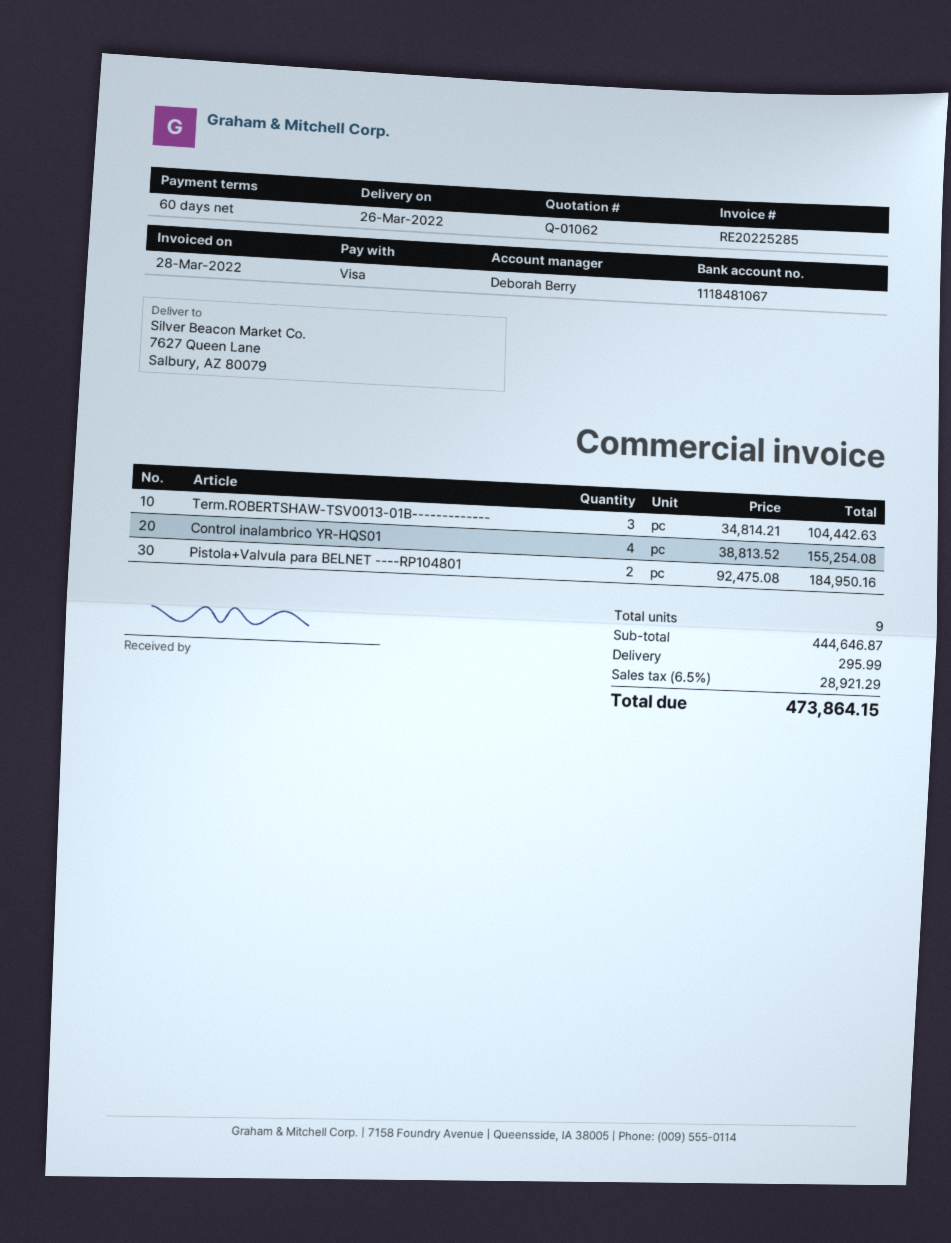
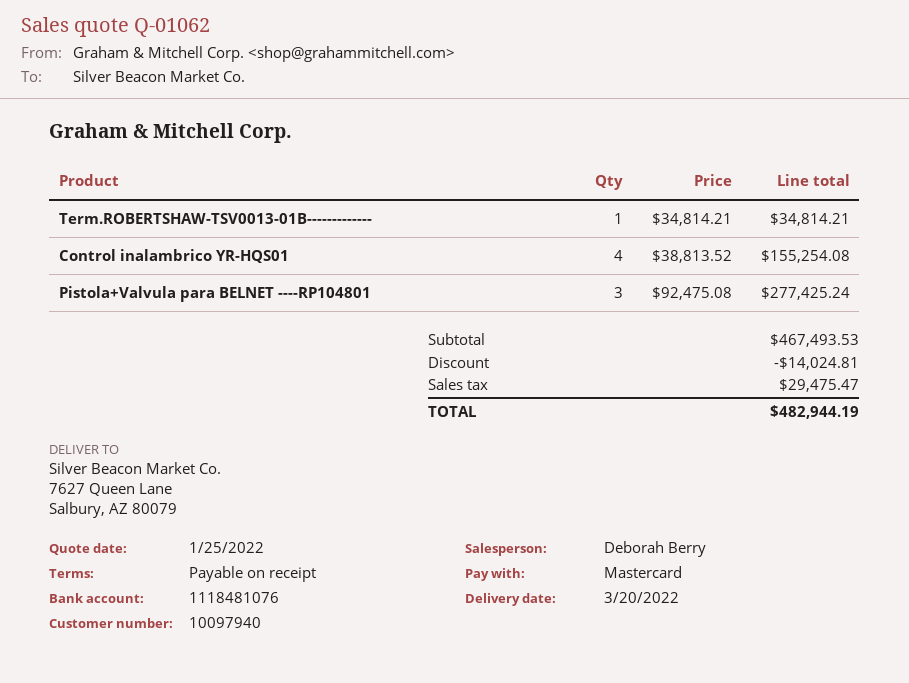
delivery date: 2022-03-26 -> 2022-03-20
payment terms: 60 days -> on receipt
payment method: Visa -> Mastercard
bank account: 1118481067 -> 1118481076
Term.ROBERTSHAW-TSV0013-01B-------------: 3 x 34814.21 = 104442.63 -> 1 x 34814.21 = 34814.21
Pistola+Valvula para BELNET ----RP104801: 2 x 92475.08 = 184950.16 -> 3 x 92475.08 = 277425.24
subtotal: 444646.87 -> 467493.53
discount: none -> 14024.81
shipping: 295.99 -> none
tax: 28921.29 -> 29475.47
total: 473864.15 -> 482944.19

